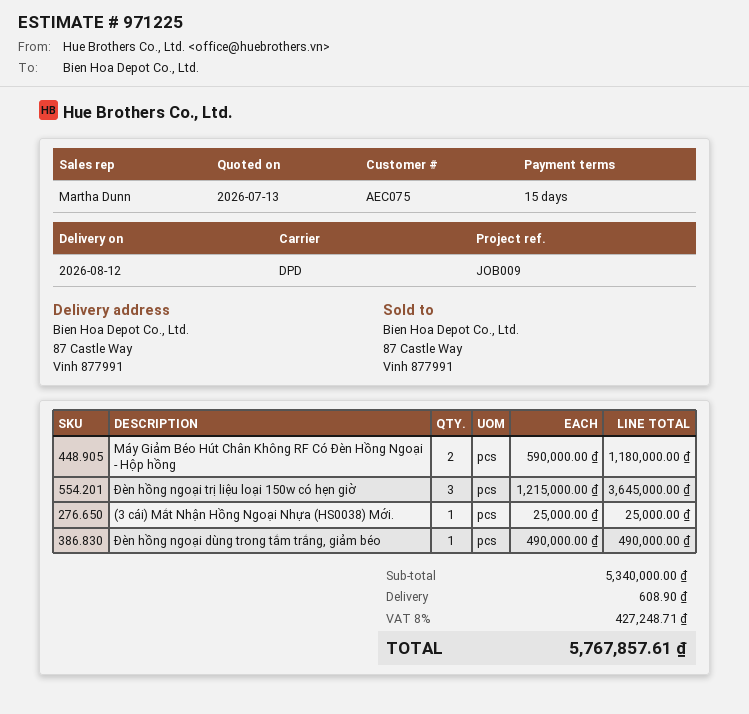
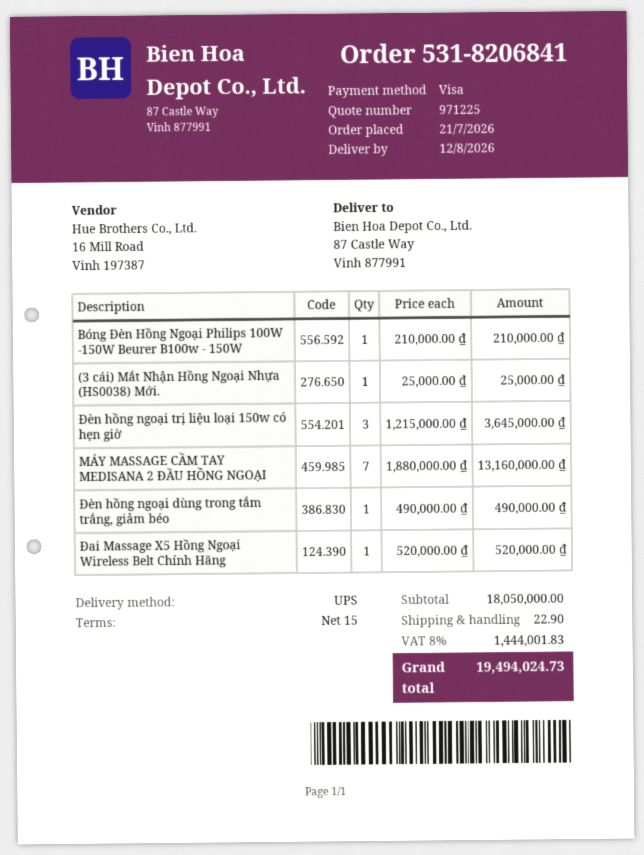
shipping method: DPD -> UPS
Máy Giảm Béo Hút Chân Không RF Có Đèn Hồng Ngoại - Hộp hồng: 2 x 590000.00 = 1180000.00 -> none
Bóng Đèn Hồng Ngoại Philips 100W -150W Beurer B100w - 150W: none -> 1 x 210000.00 = 210000.00
MÁY MASSAGE CẦM TAY MEDISANA 2 ĐẦU HỒNG NGOẠI: none -> 7 x 1880000.00 = 13160000.00
Đai Massage X5 Hồng Ngoại Wireless Belt Chính Hãng: none -> 1 x 520000.00 = 520000.00
subtotal: 5340000.00 -> 18050000.00
shipping: 608.90 -> 22.90
tax: 8% = 427248.71 -> 8% = 1444001.83
total: 5767857.61 -> 19494024.73

